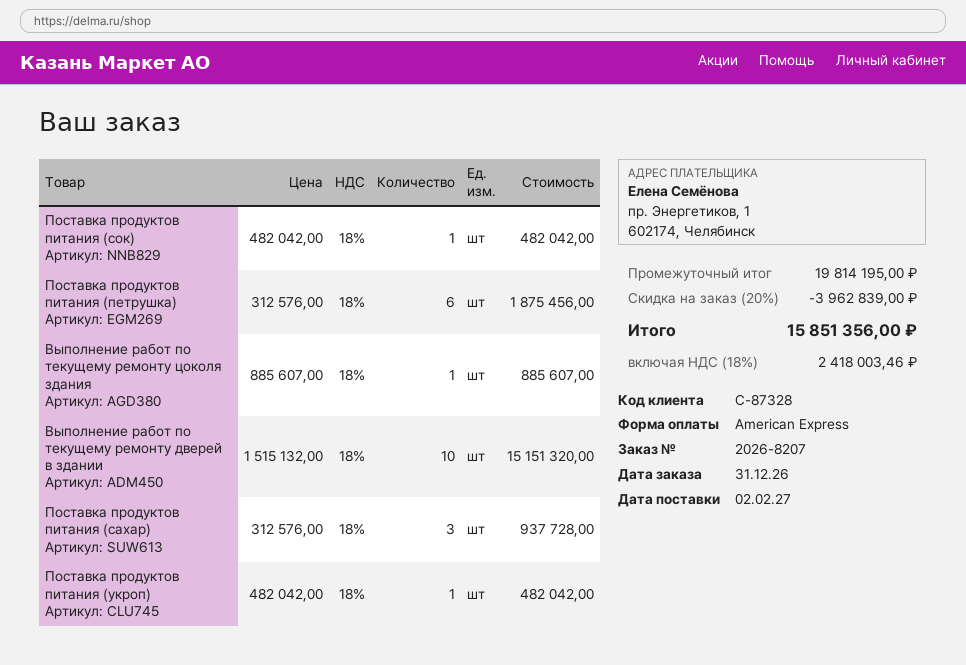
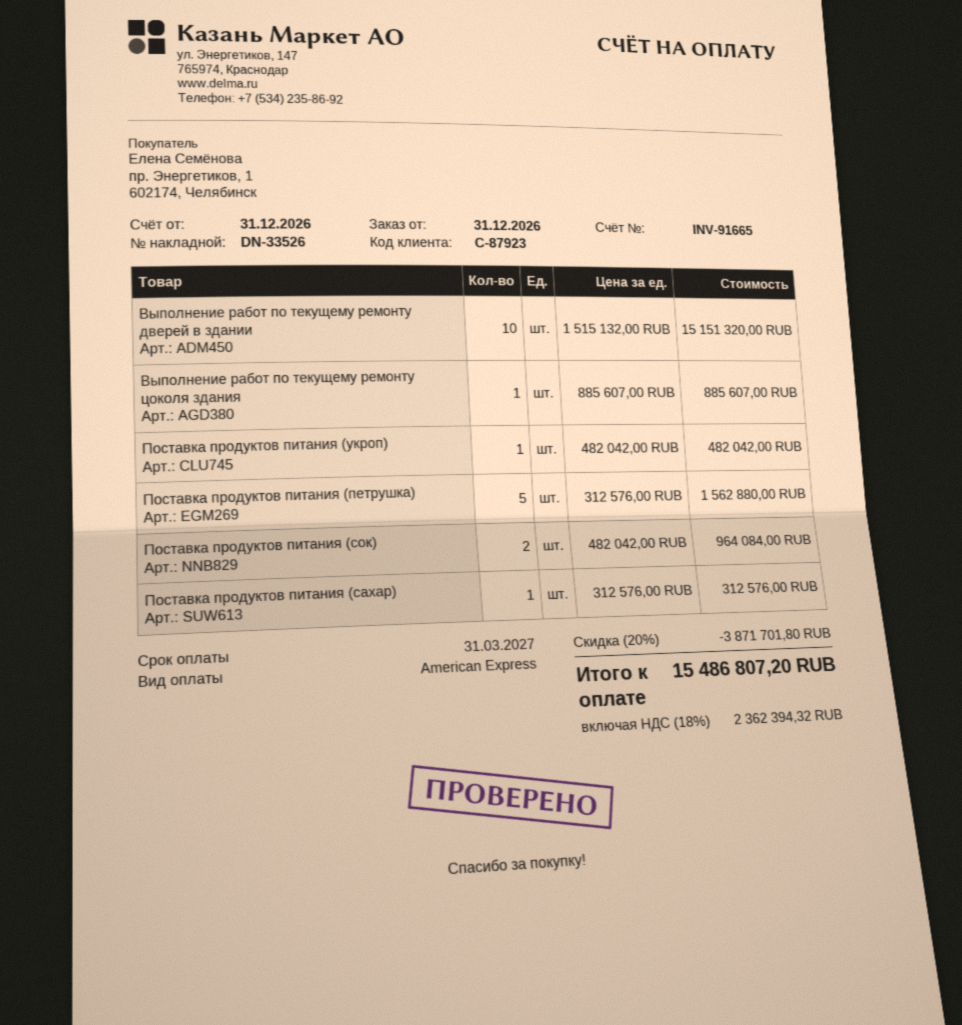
customer number: C-87328 -> C-87923
Поставка продуктов питания (сок): 1 x 482042.00 = 482042.00 -> 2 x 482042.00 = 964084.00
Поставка продуктов питания (петрушка): 6 x 312576.00 = 1875456.00 -> 5 x 312576.00 = 1562880.00
Поставка продуктов питания (сахар): 3 x 312576.00 = 937728.00 -> 1 x 312576.00 = 312576.00
discount: 20% = 3962839.00 -> 20% = 3871701.80
tax: 18% = 2418003.46 -> 18% = 2362394.32
total: 15851356.00 -> 15486807.20

